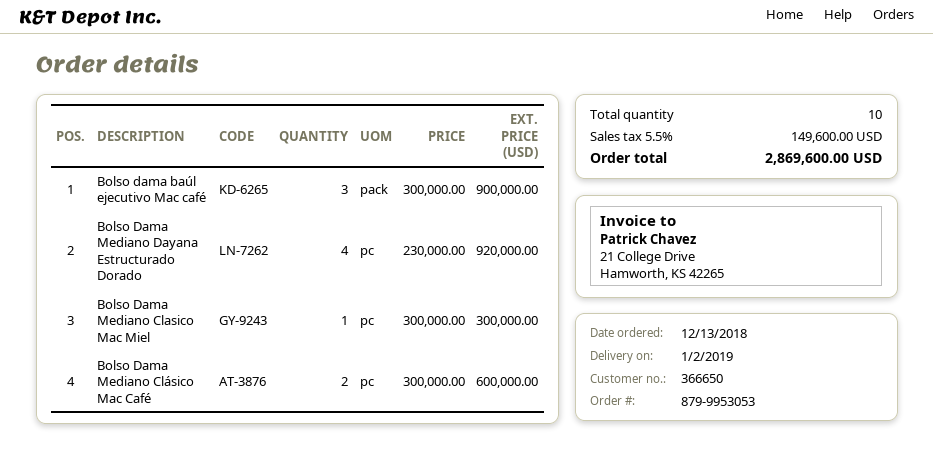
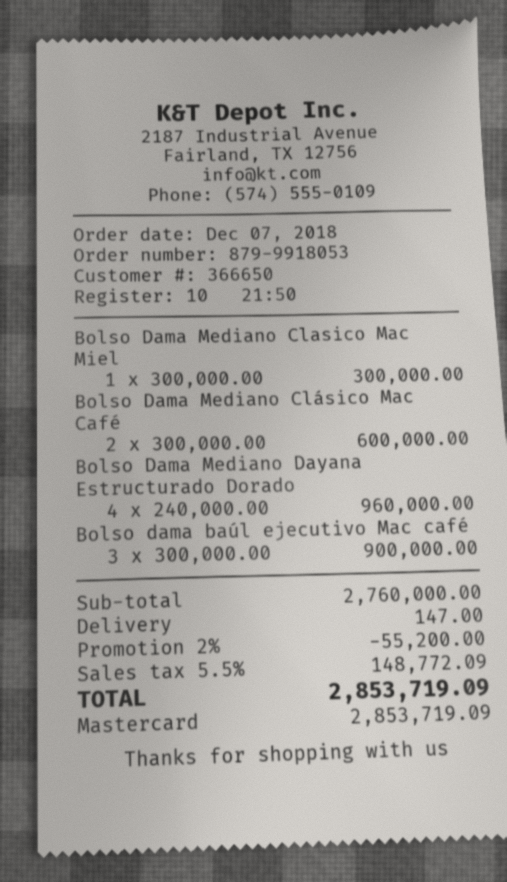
order number: 879-9953053 -> 879-9918053
order date: 2018-12-13 -> 2018-12-07
Bolso Dama Mediano Dayana Estructurado Dorado: 4 x 230000.00 = 920000.00 -> 4 x 240000.00 = 960000.00
discount: none -> 2% = 55200.00
shipping: none -> 147.00
tax: 5.5% = 149600.00 -> 5.5% = 148772.09
total: 2869600.00 -> 2853719.09

